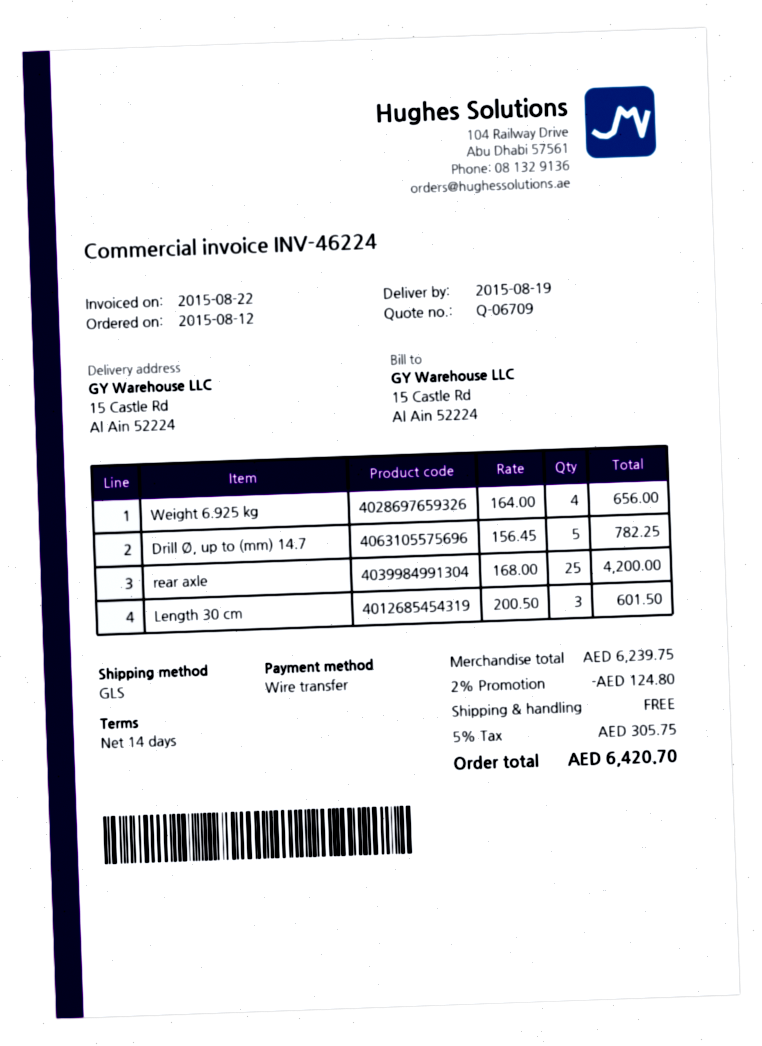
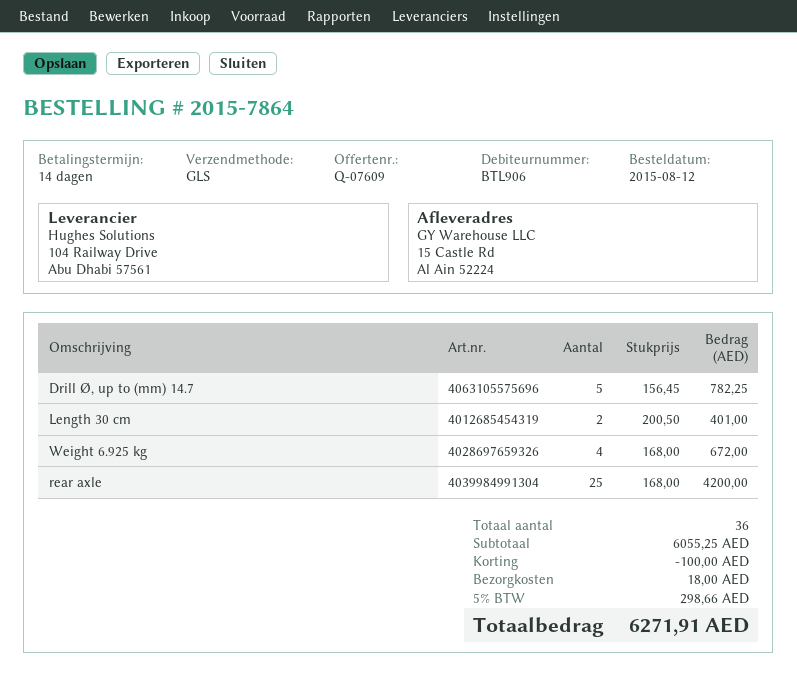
quote number: Q-06709 -> Q-07609
Weight 6.925 kg: 4 x 164.00 = 656.00 -> 4 x 168.00 = 672.00
Length 30 cm: 3 x 200.50 = 601.50 -> 2 x 200.50 = 401.00
subtotal: 6239.75 -> 6055.25
discount: 124.80 -> 100.00
shipping: 0.00 -> 18.00
tax: 5% = 305.75 -> 5% = 298.66
total: 6420.70 -> 6271.91

